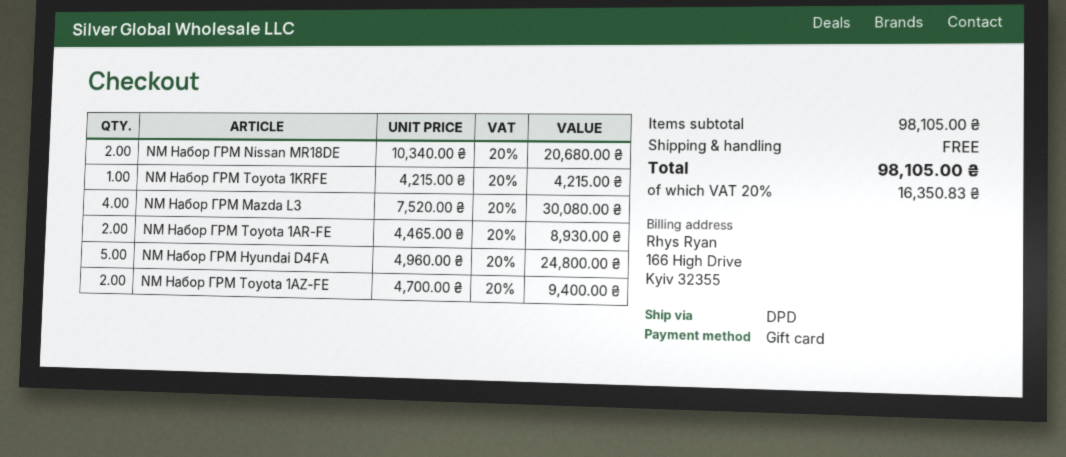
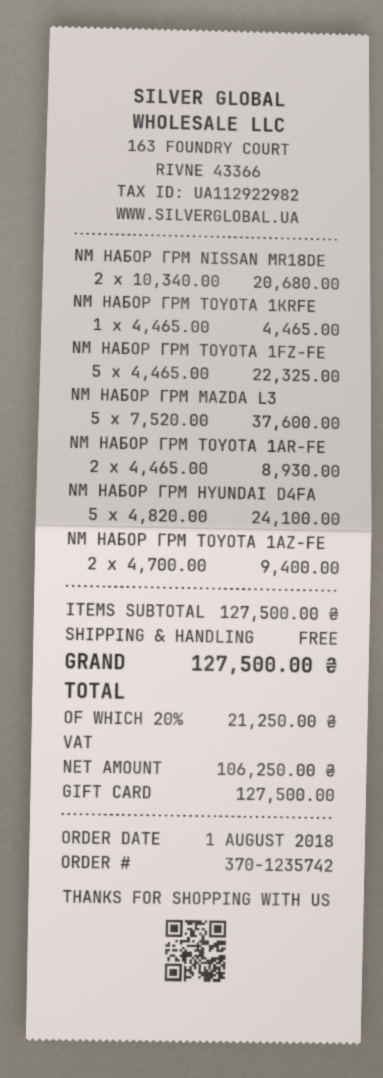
NM Набор ГРМ Toyota 1KRFE: 1 x 4215.00 = 4215.00 -> 1 x 4465.00 = 4465.00
NM Набор ГРМ Mazda L3: 4 x 7520.00 = 30080.00 -> 5 x 7520.00 = 37600.00
NM Набор ГРМ Hyundai D4FA: 5 x 4960.00 = 24800.00 -> 5 x 4820.00 = 24100.00
NM НАБОР ГРМ TOYOTA 1FZ-FE: none -> 5 x 4465.00 = 22325.00
subtotal: 98105.00 -> 127500.00
tax: 20% = 16350.83 -> 20% = 21250.00
total: 98105.00 -> 127500.00

